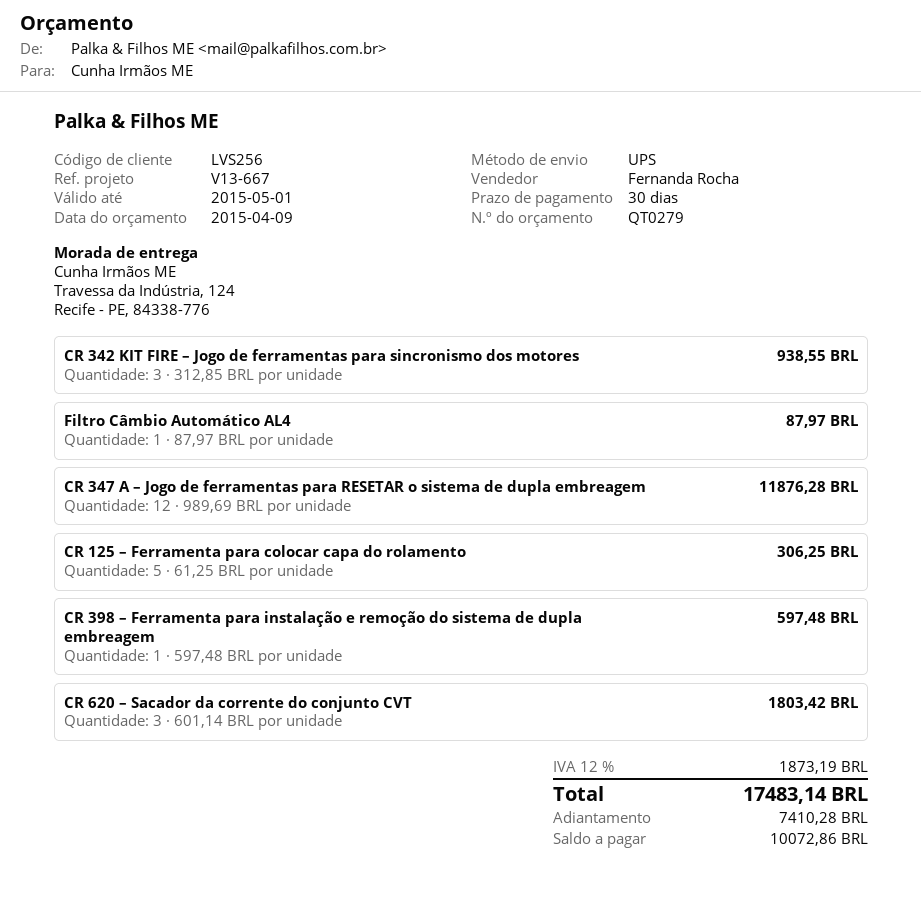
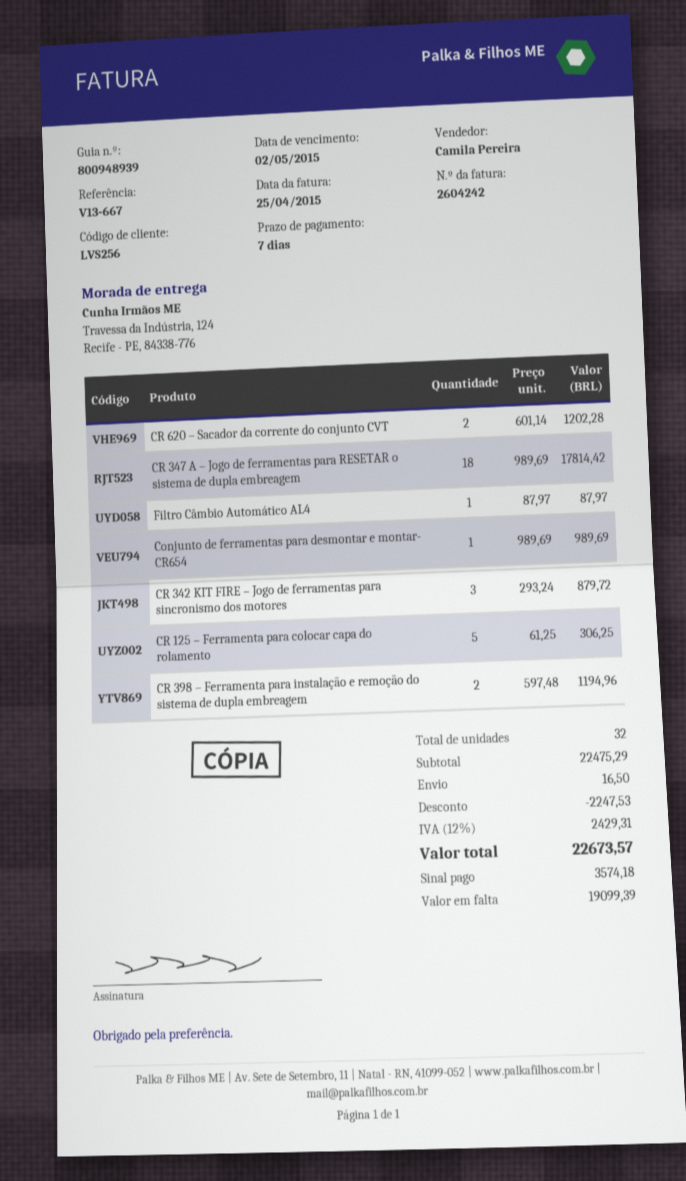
payment terms: 30 days -> 7 days
sales rep: Fernanda Rocha -> Camila Pereira
CR 342 KIT FIRE – Jogo de ferramentas para sincronismo dos motores: 3 x 312.85 = 938.55 -> 3 x 293.24 = 879.72
CR 347 A – Jogo de ferramentas para RESETAR o sistema de dupla embreagem: 12 x 989.69 = 11876.28 -> 18 x 989.69 = 17814.42
CR 398 – Ferramenta para instalação e remoção do sistema de dupla embreagem: 1 x 597.48 = 597.48 -> 2 x 597.48 = 1194.96
CR 620 – Sacador da corrente do conjunto CVT: 3 x 601.14 = 1803.42 -> 2 x 601.14 = 1202.28
Conjunto de ferramentas para desmontar e montar- CR654: none -> 1 x 989.69 = 989.69
discount: none -> 2247.53
shipping: none -> 16.50
tax: 12% = 1873.19 -> 12% = 2429.31
total: 17483.14 -> 22673.57
deposit: 7410.28 -> 3574.18
balance: 10072.86 -> 19099.39

